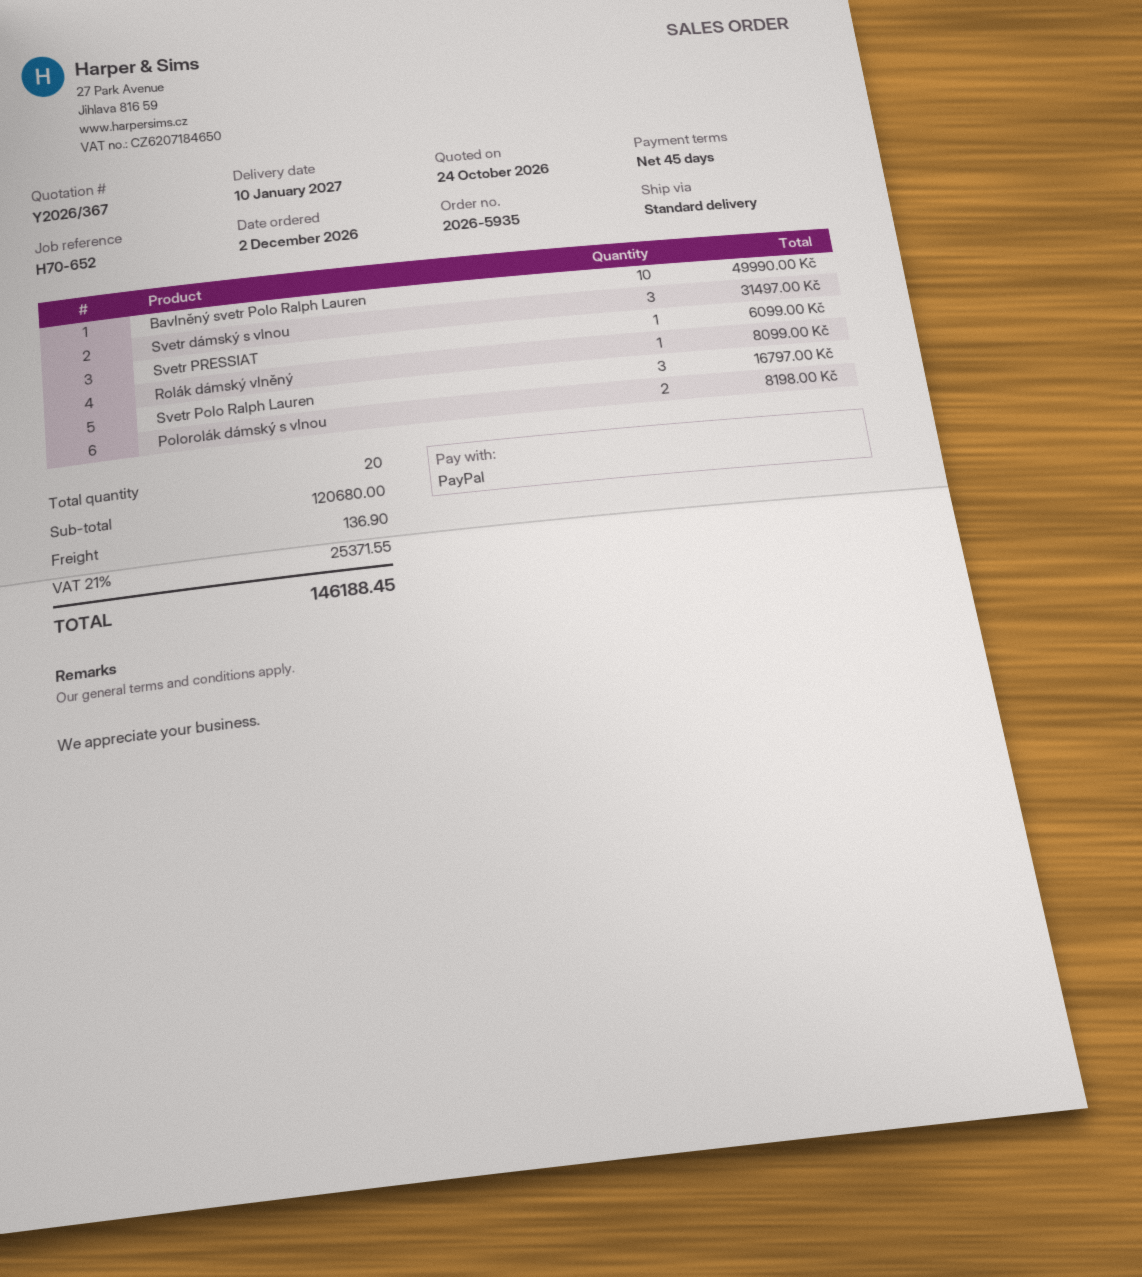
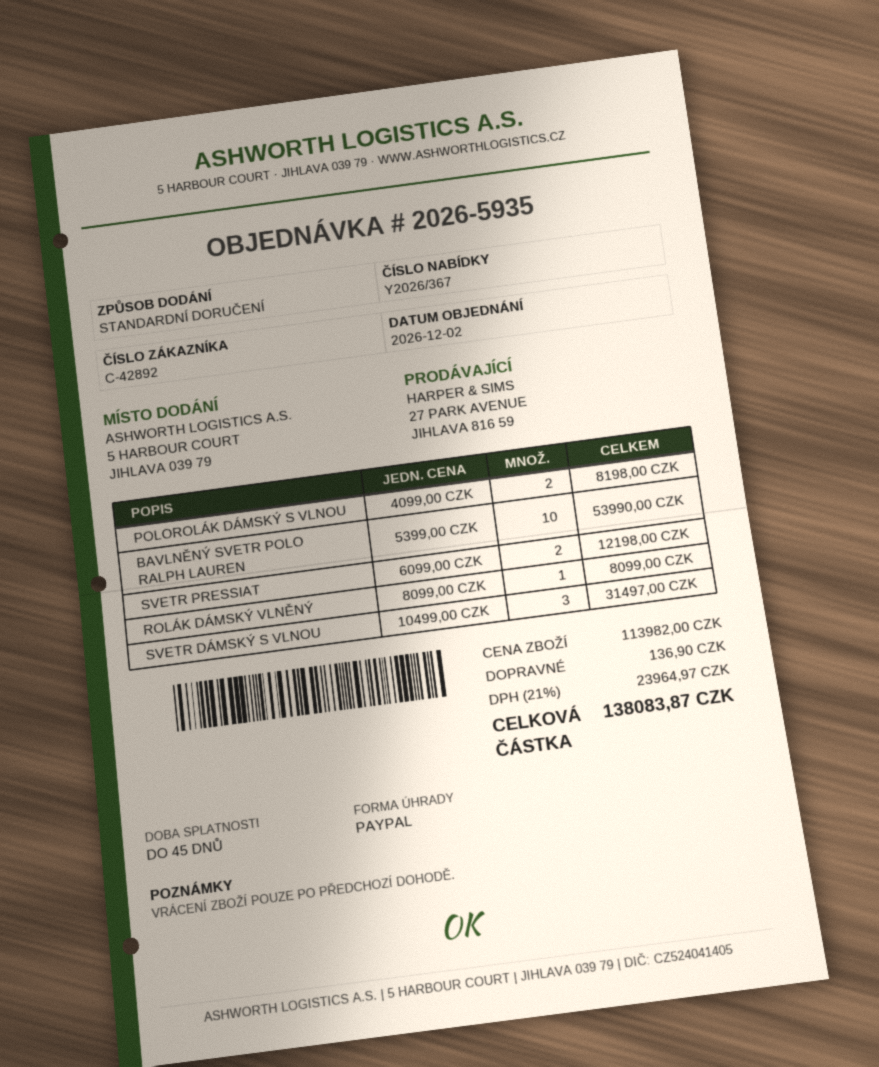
Bavlněný svetr Polo Ralph Lauren: 10 for 49990.00 -> 10 for 53990.00
Svetr PRESSIAT: 1 for 6099.00 -> 2 for 12198.00
Svetr Polo Ralph Lauren: 3 for 16797.00 -> none
subtotal: 120680.00 -> 113982.00
tax: 21% = 25371.55 -> 21% = 23964.97
total: 146188.45 -> 138083.87

